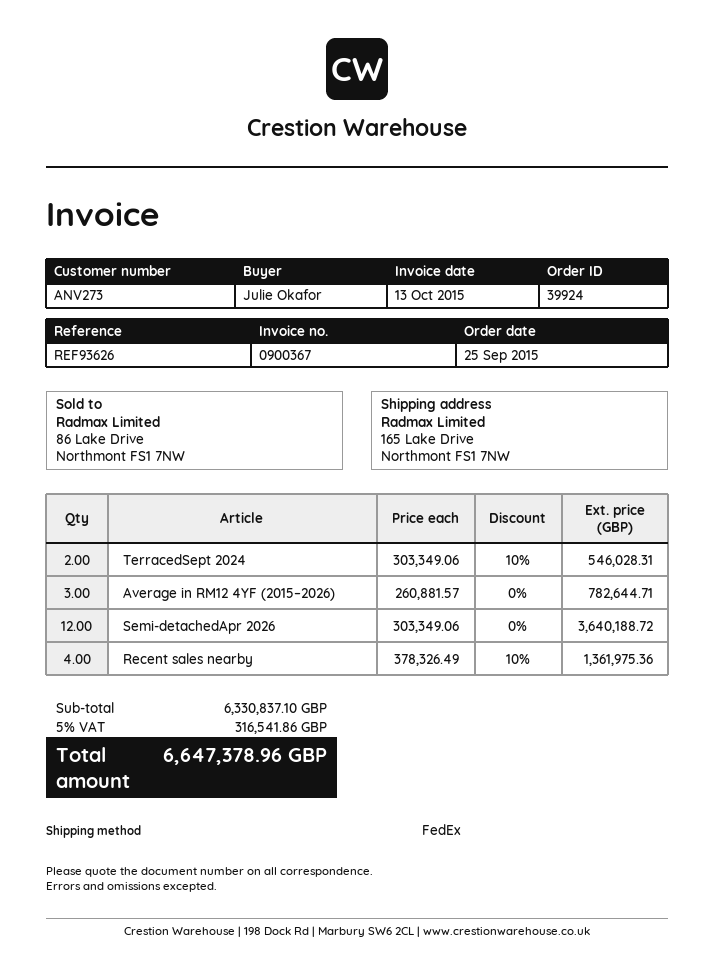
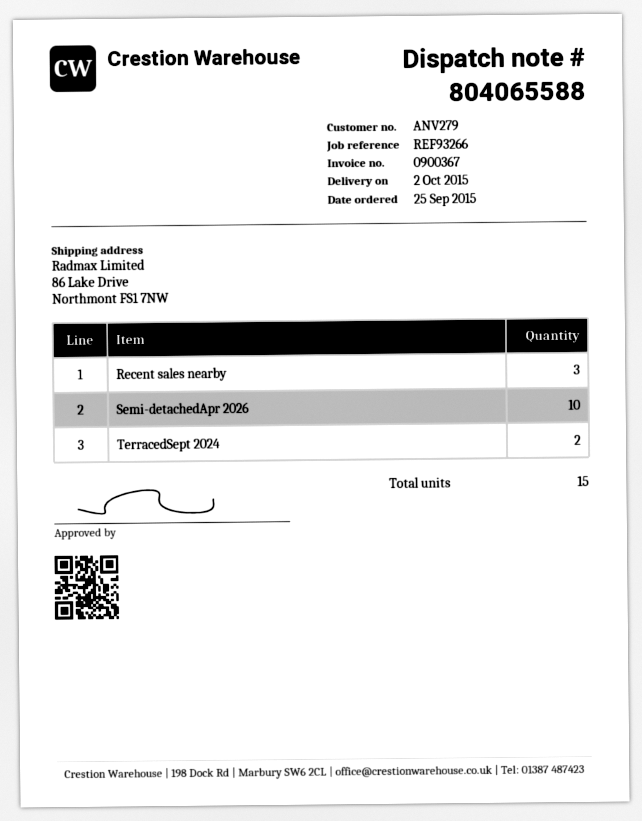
customer number: ANV273 -> ANV279
reference: REF93626 -> REF93266
ship to: 165 Lake Drive, Northmont FS1 7NW -> 86 Lake Drive, Northmont FS1 7NW
Average in RM12 4YF (2015–2026): 3 -> none
Semi-detachedApr 2026: 12 -> 10
Recent sales nearby: 4 -> 3

